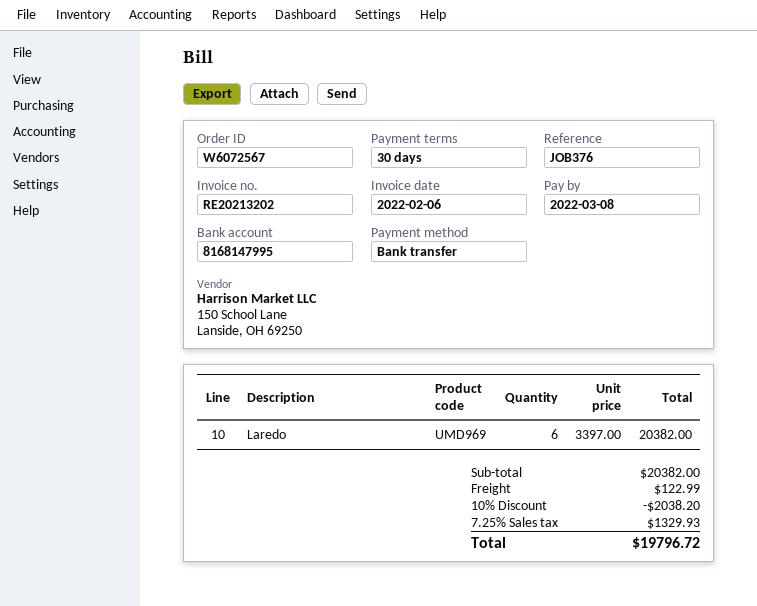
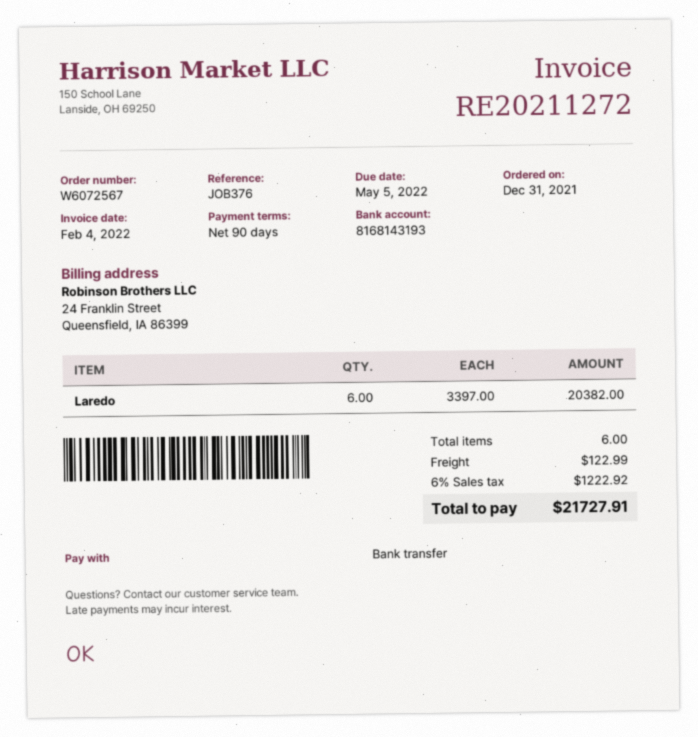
invoice number: RE20213202 -> RE20211272
invoice date: 2022-02-06 -> 2022-02-04
payment terms: 30 days -> 90 days
due date: 2022-03-08 -> 2022-05-05
bank account: 8168147995 -> 8168143193
discount: 10% = 2038.20 -> none
tax: 7.25% = 1329.93 -> 6% = 1222.92
total: 19796.72 -> 21727.91

